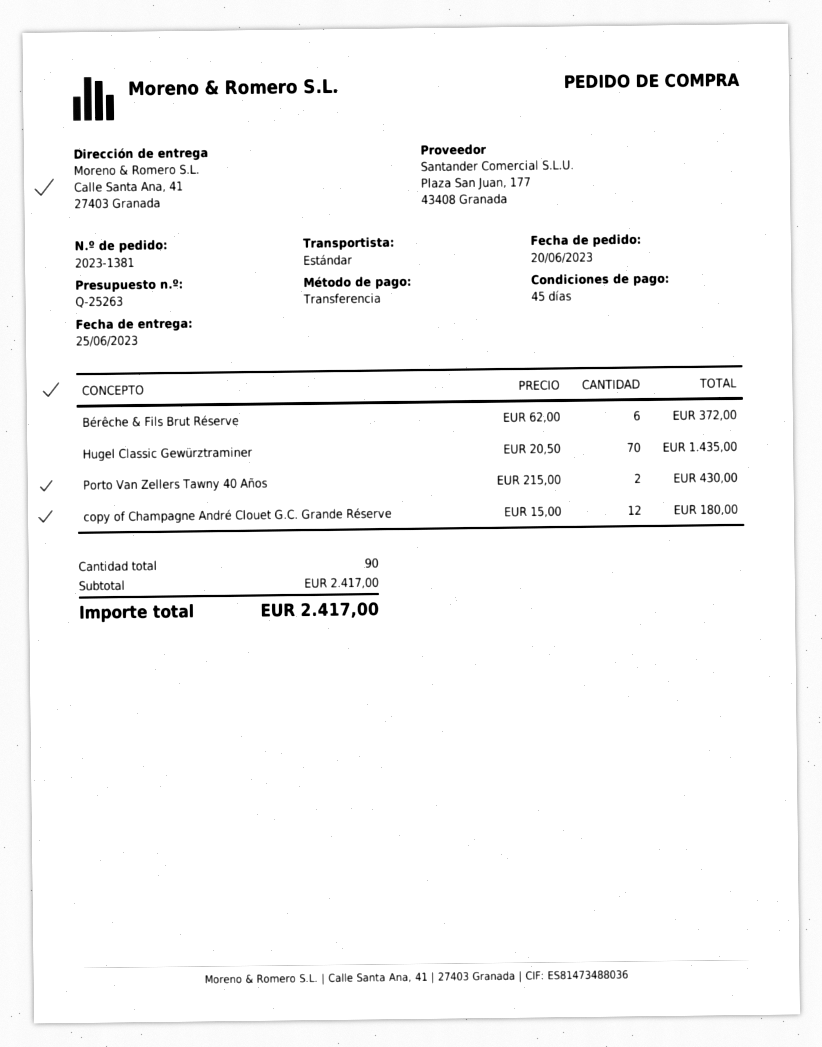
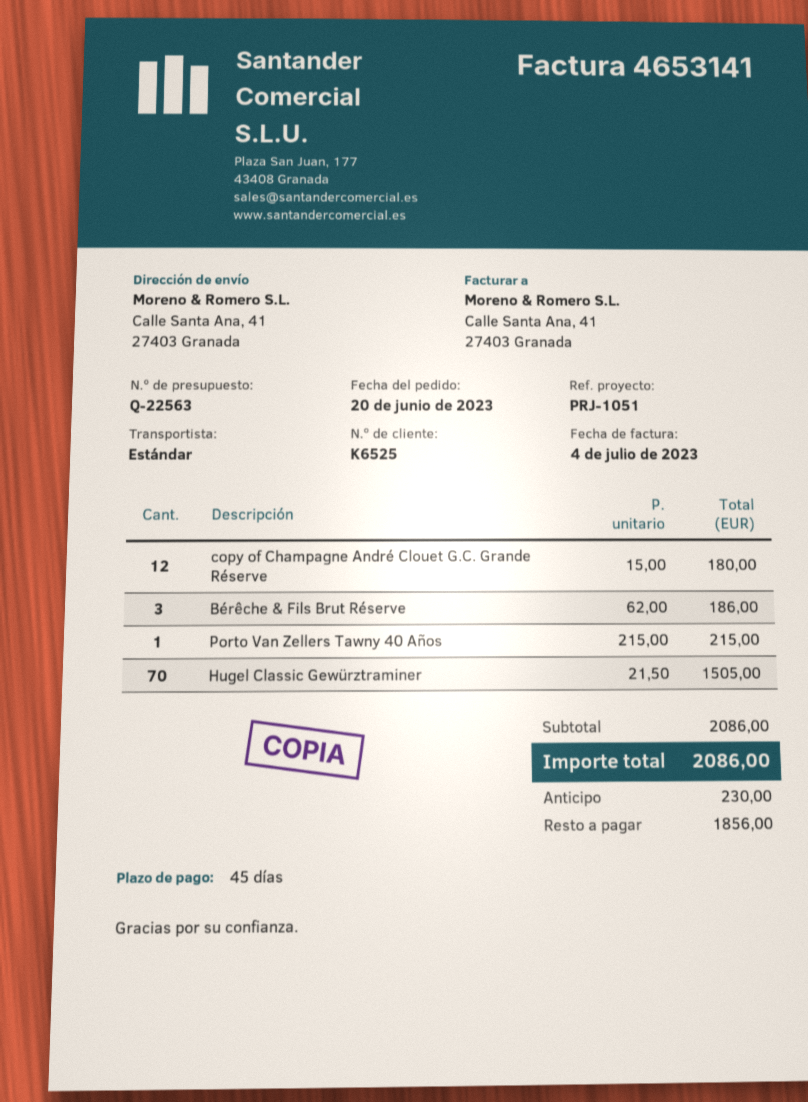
quote number: Q-25263 -> Q-22563
Bérêche & Fils Brut Réserve: 6 x 62.00 = 372.00 -> 3 x 62.00 = 186.00
Hugel Classic Gewürztraminer: 70 x 20.50 = 1435.00 -> 70 x 21.50 = 1505.00
Porto Van Zellers Tawny 40 Años: 2 x 215.00 = 430.00 -> 1 x 215.00 = 215.00
subtotal: 2417.00 -> 2086.00
total: 2417.00 -> 2086.00

